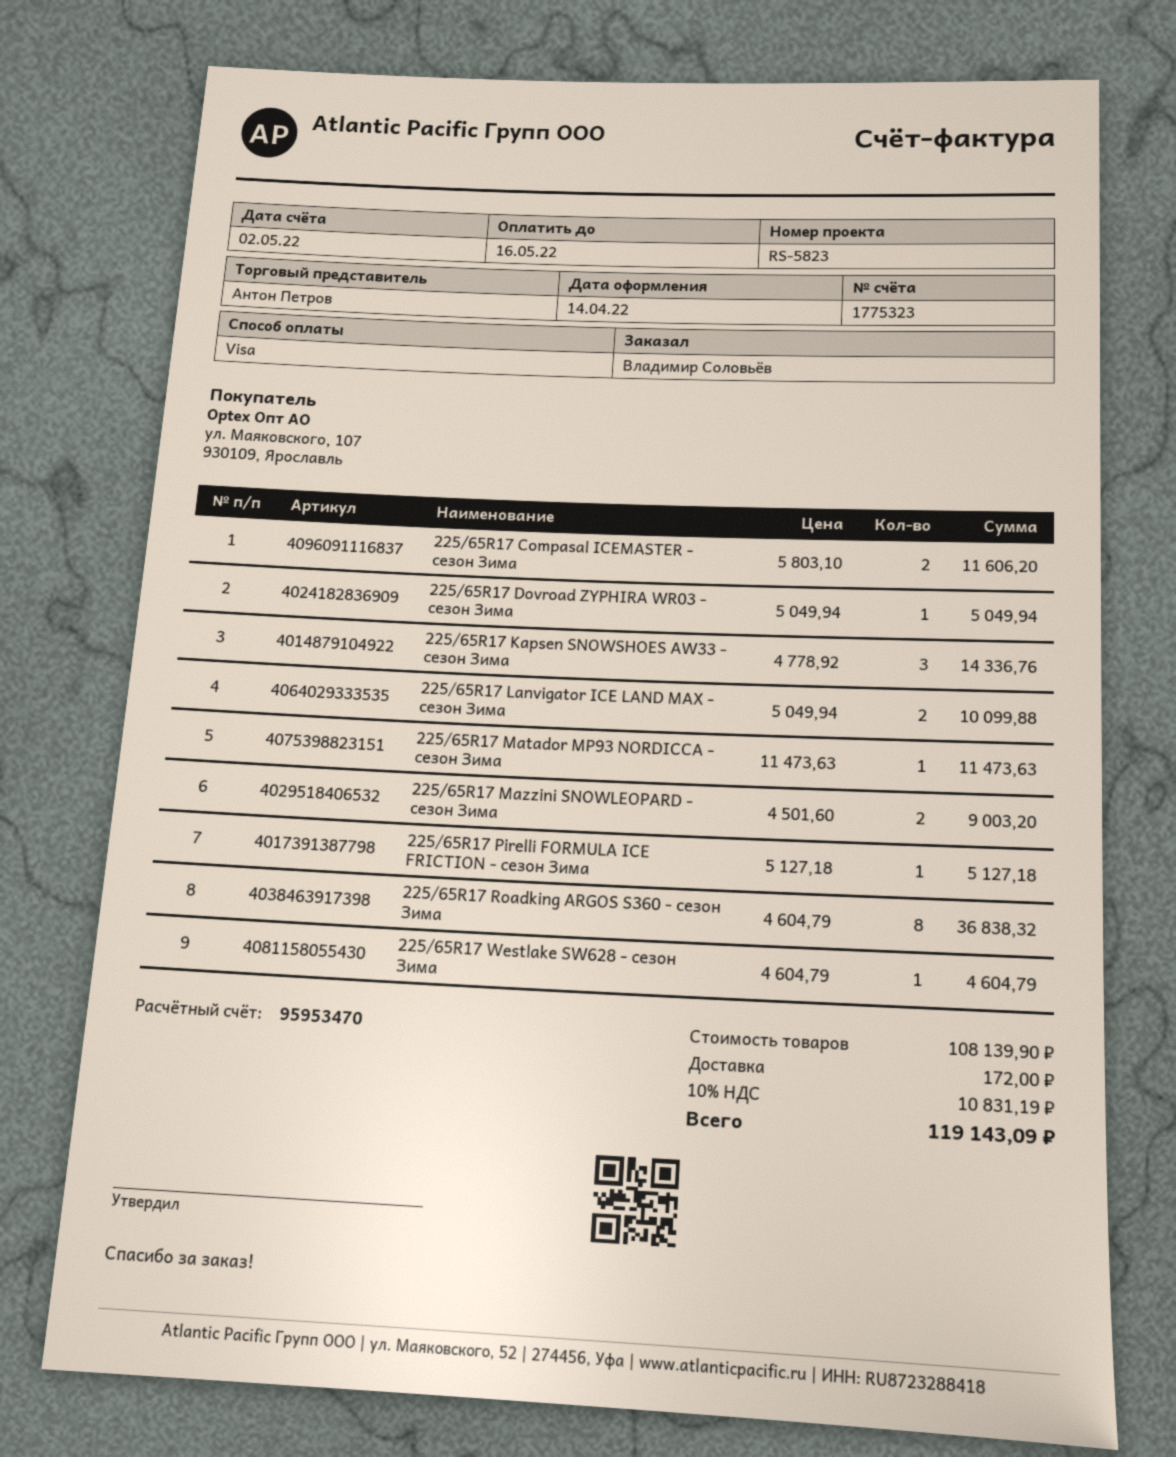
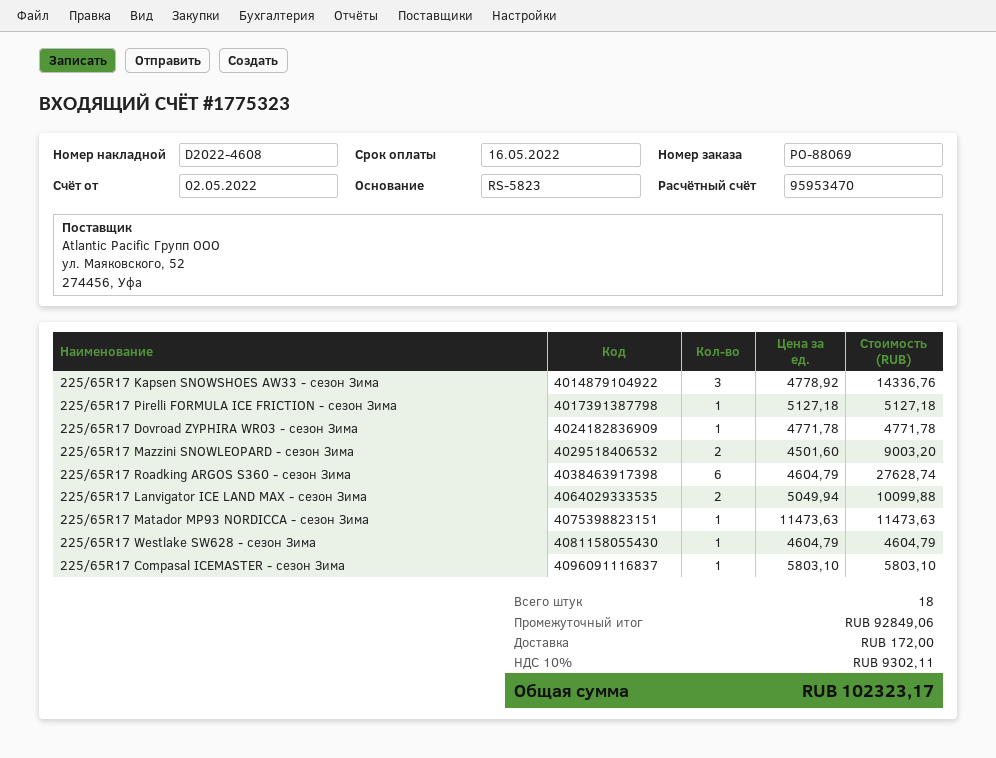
225/65R17 Compasal ICEMASTER - сезон Зима: 2 x 5803.10 = 11606.20 -> 1 x 5803.10 = 5803.10
225/65R17 Dovroad ZYPHIRA WR03 - сезон Зима: 1 x 5049.94 = 5049.94 -> 1 x 4771.78 = 4771.78
225/65R17 Roadking ARGOS S360 - сезон Зима: 8 x 4604.79 = 36838.32 -> 6 x 4604.79 = 27628.74
subtotal: 108139.90 -> 92849.06
tax: 10% = 10831.19 -> 10% = 9302.11
total: 119143.09 -> 102323.17

